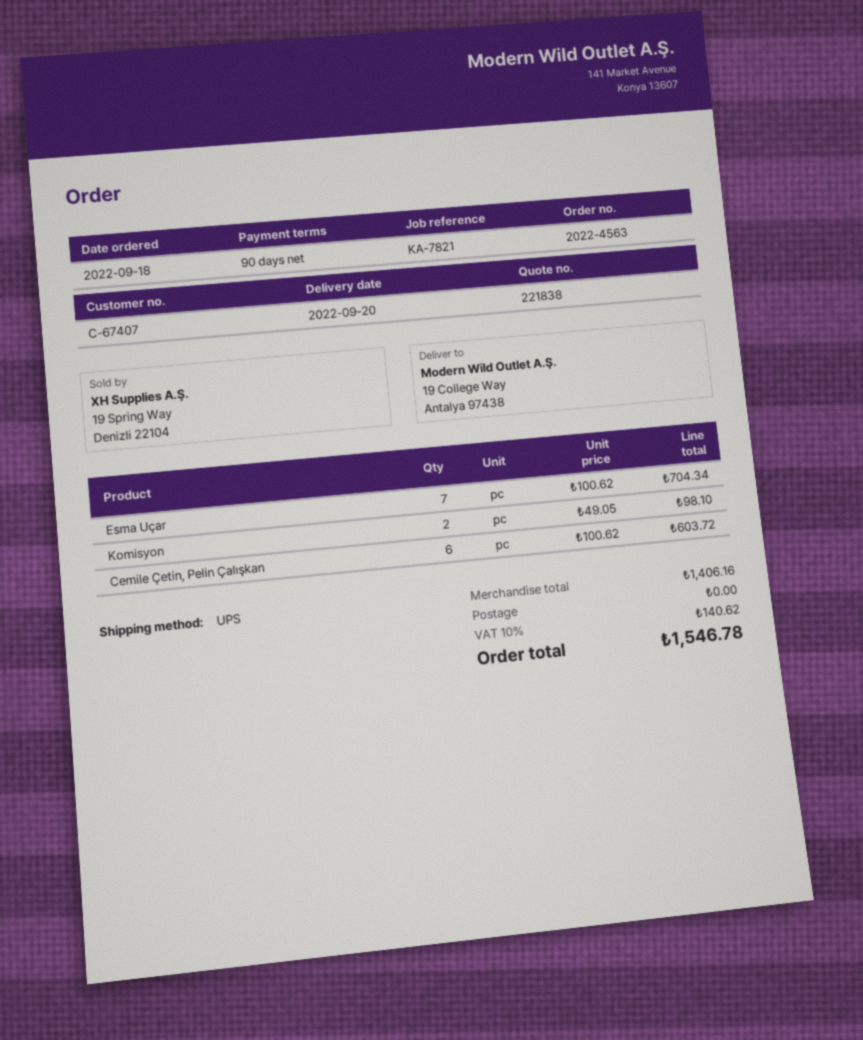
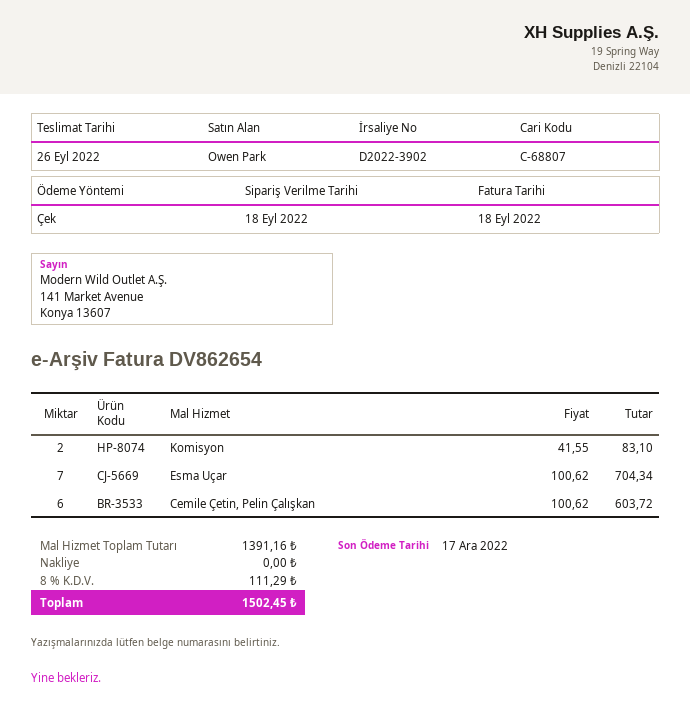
delivery date: 2022-09-20 -> 2022-09-26
customer number: C-67407 -> C-68807
Komisyon: 2 x 49.05 = 98.10 -> 2 x 41.55 = 83.10
subtotal: 1406.16 -> 1391.16
tax: 10% = 140.62 -> 8% = 111.29
total: 1546.78 -> 1502.45

